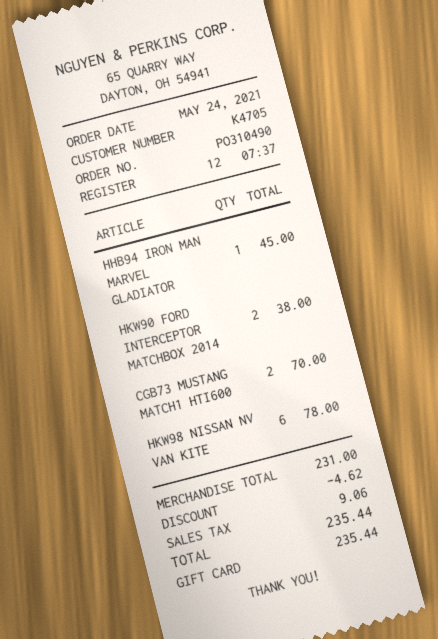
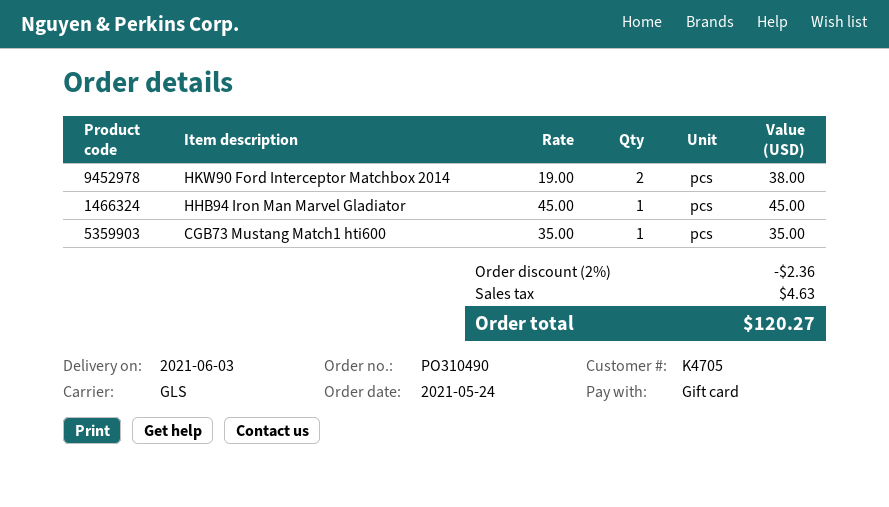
CGB73 MUSTANG MATCH1 HTI600: 2 for 70.00 -> 1 for 35.00
HKW98 NISSAN NV VAN KITE: 6 for 78.00 -> none
discount: 4.62 -> 2.36
tax: 9.06 -> 4.63
total: 235.44 -> 120.27

